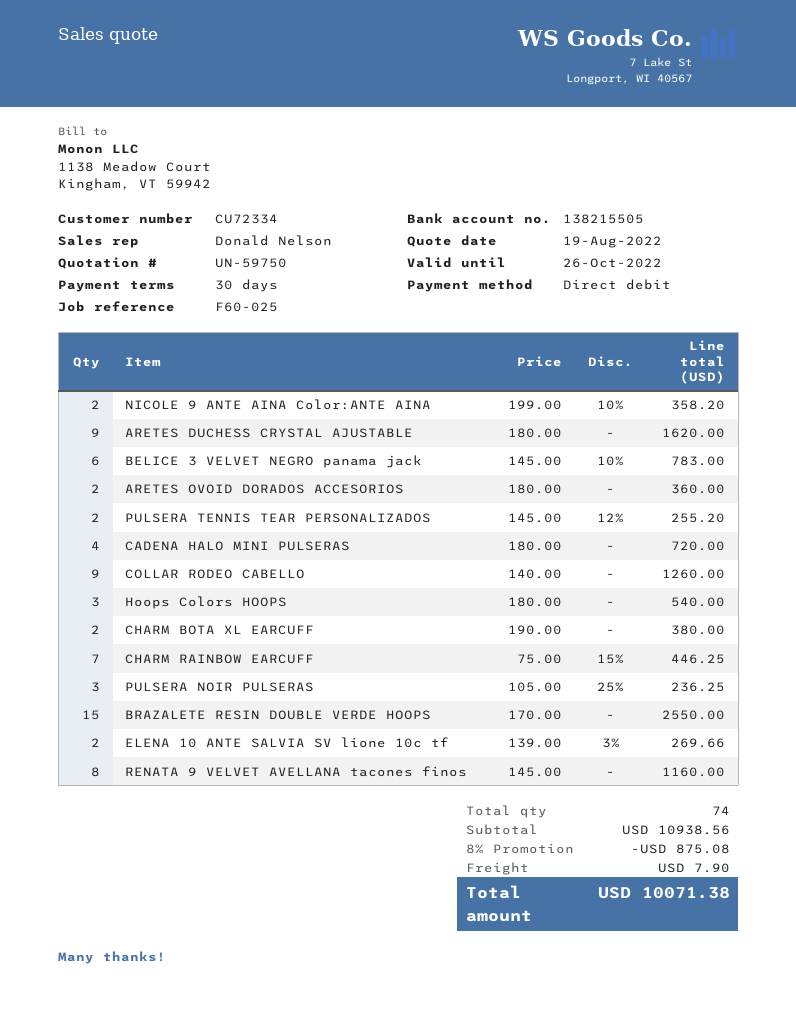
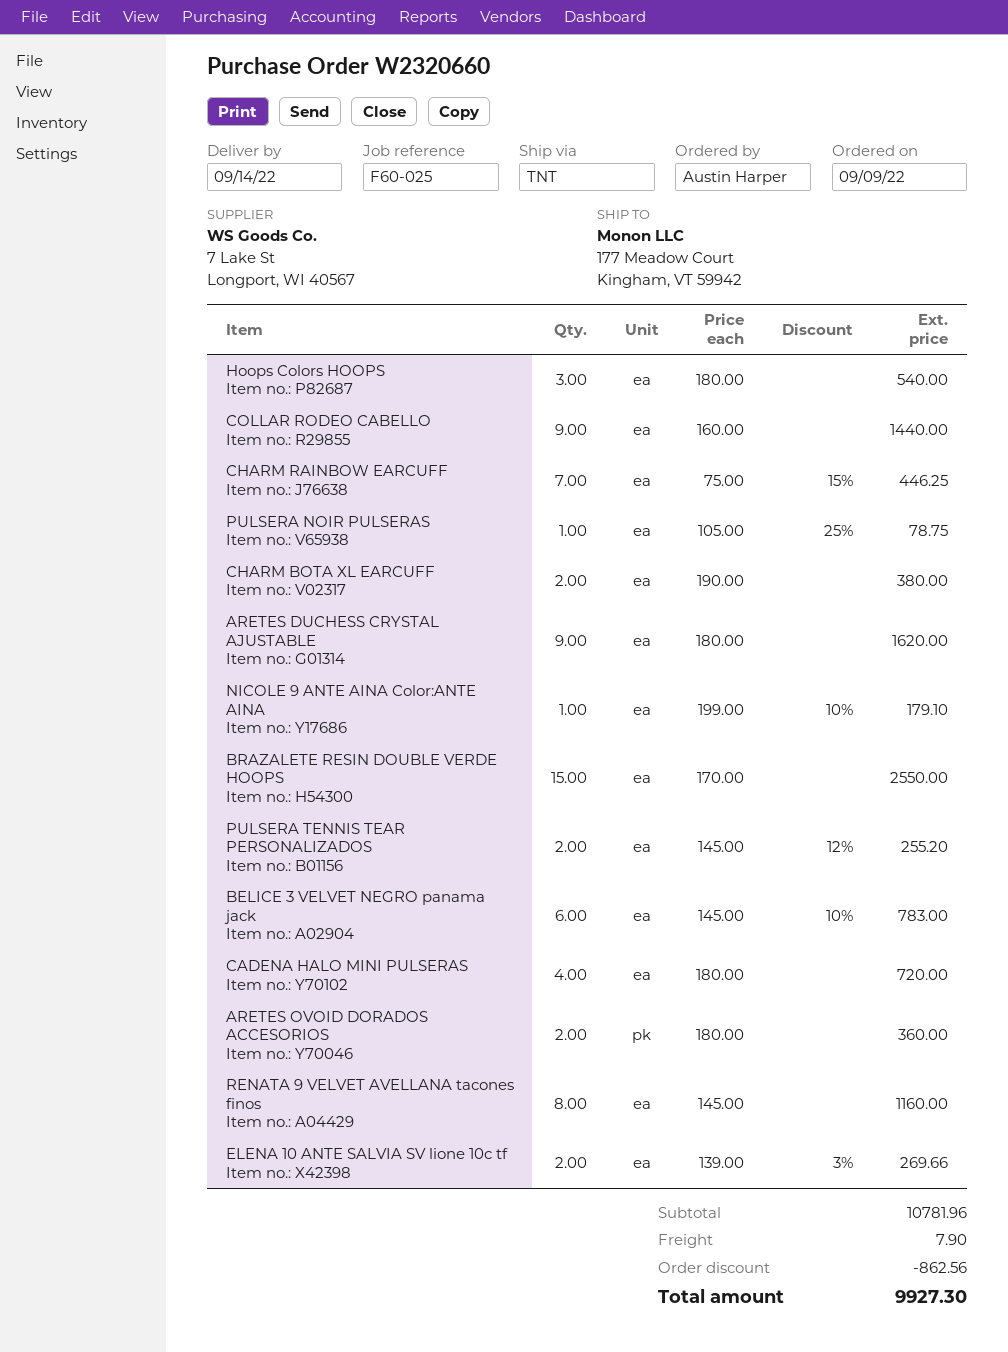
NICOLE 9 ANTE AINA Color:ANTE AINA: 2 x 199.00 - 10% = 358.20 -> 1 x 199.00 - 10% = 179.10
COLLAR RODEO CABELLO: 9 x 140.00 = 1260.00 -> 9 x 160.00 = 1440.00
PULSERA NOIR PULSERAS: 3 x 105.00 - 25% = 236.25 -> 1 x 105.00 - 25% = 78.75
subtotal: 10938.56 -> 10781.96
discount: 875.08 -> 862.56
total: 10071.38 -> 9927.30

